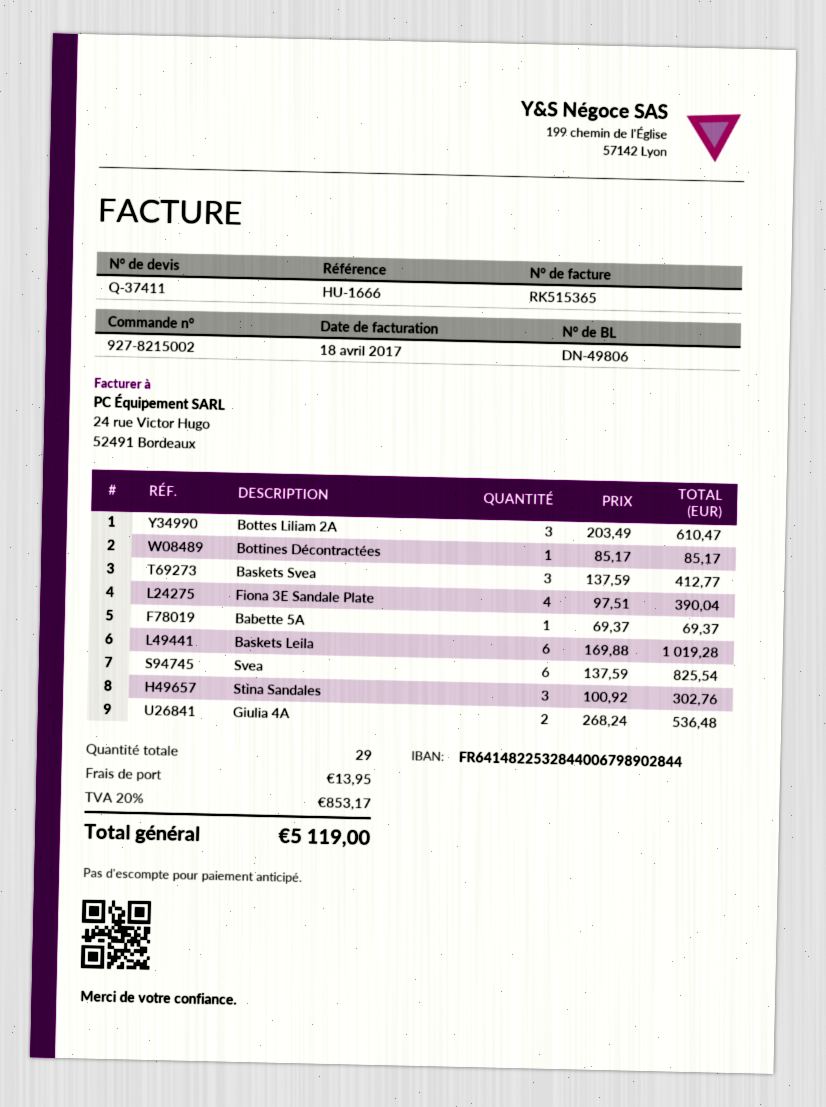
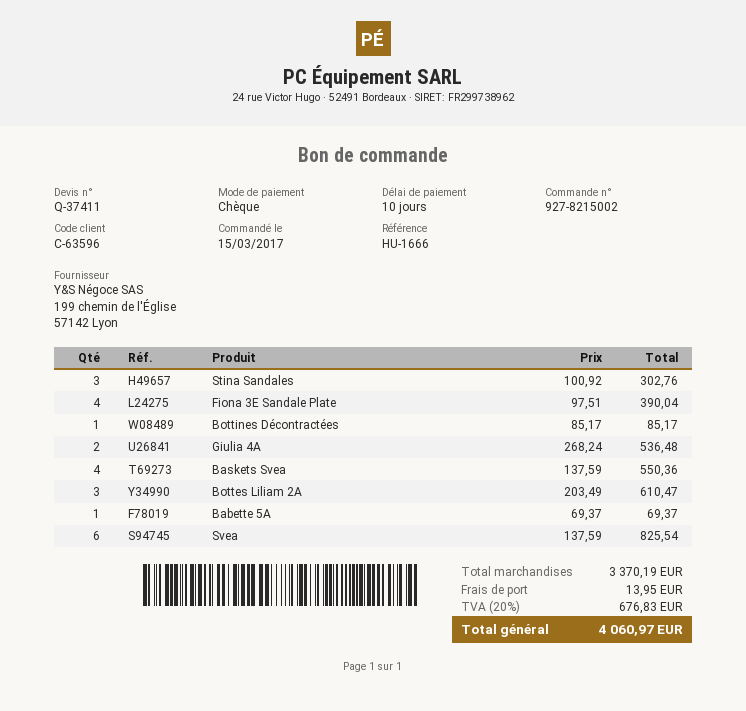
Baskets Svea: 3 x 137.59 = 412.77 -> 4 x 137.59 = 550.36
Baskets Leila: 6 x 169.88 = 1019.28 -> none
tax: 20% = 853.17 -> 20% = 676.83
total: 5119.00 -> 4060.97

